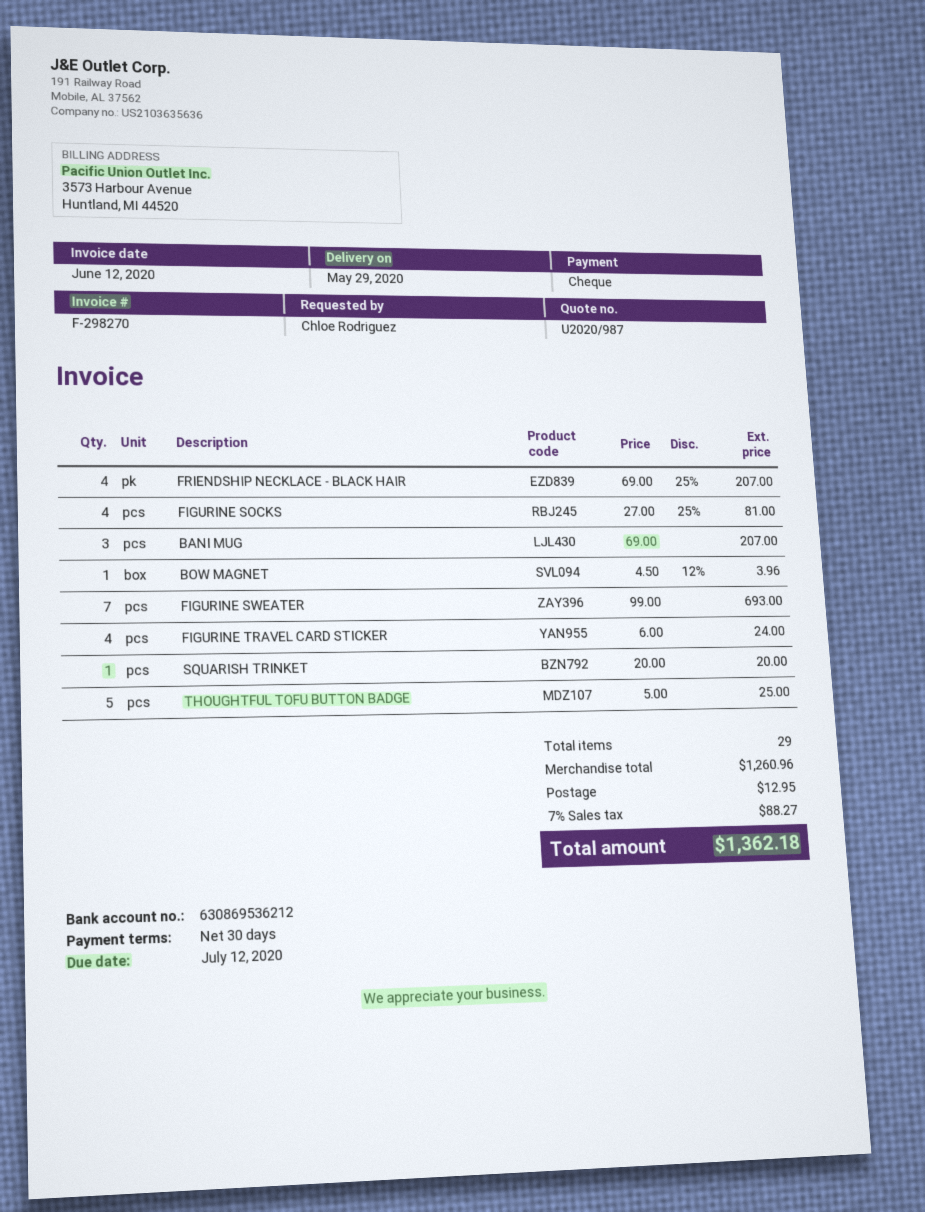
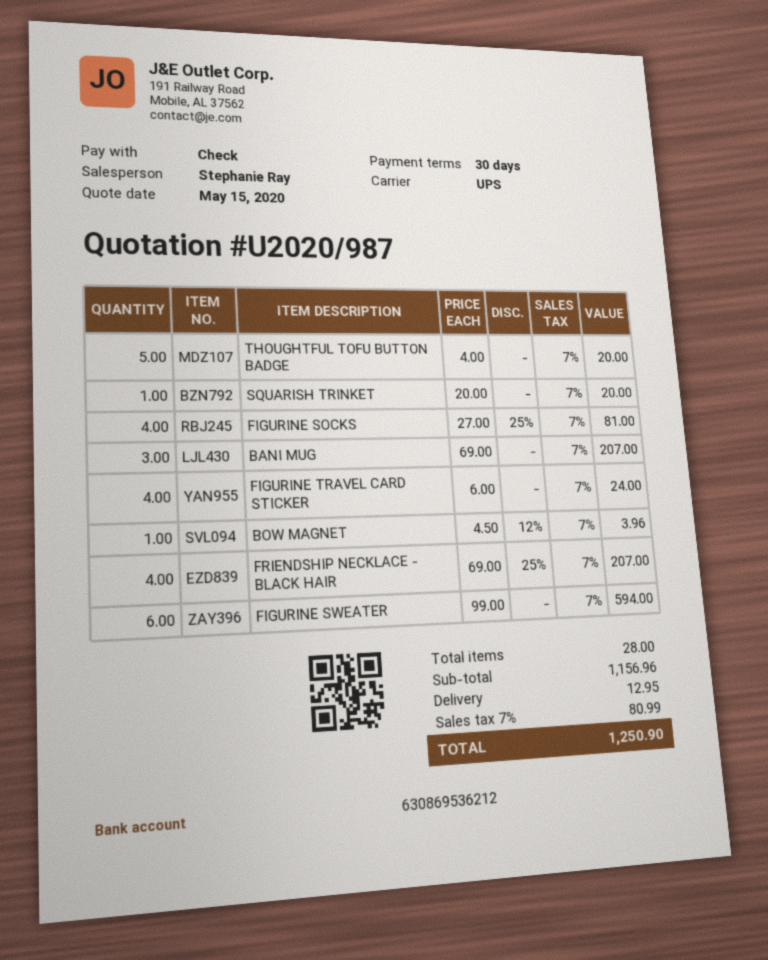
FIGURINE SWEATER: 7 x 99.00 = 693.00 -> 6 x 99.00 = 594.00
THOUGHTFUL TOFU BUTTON BADGE: 5 x 5.00 = 25.00 -> 5 x 4.00 = 20.00
total quantity: 29 -> 28
subtotal: 1260.96 -> 1156.96
tax: 7% = 88.27 -> 7% = 80.99
total: 1362.18 -> 1250.90

